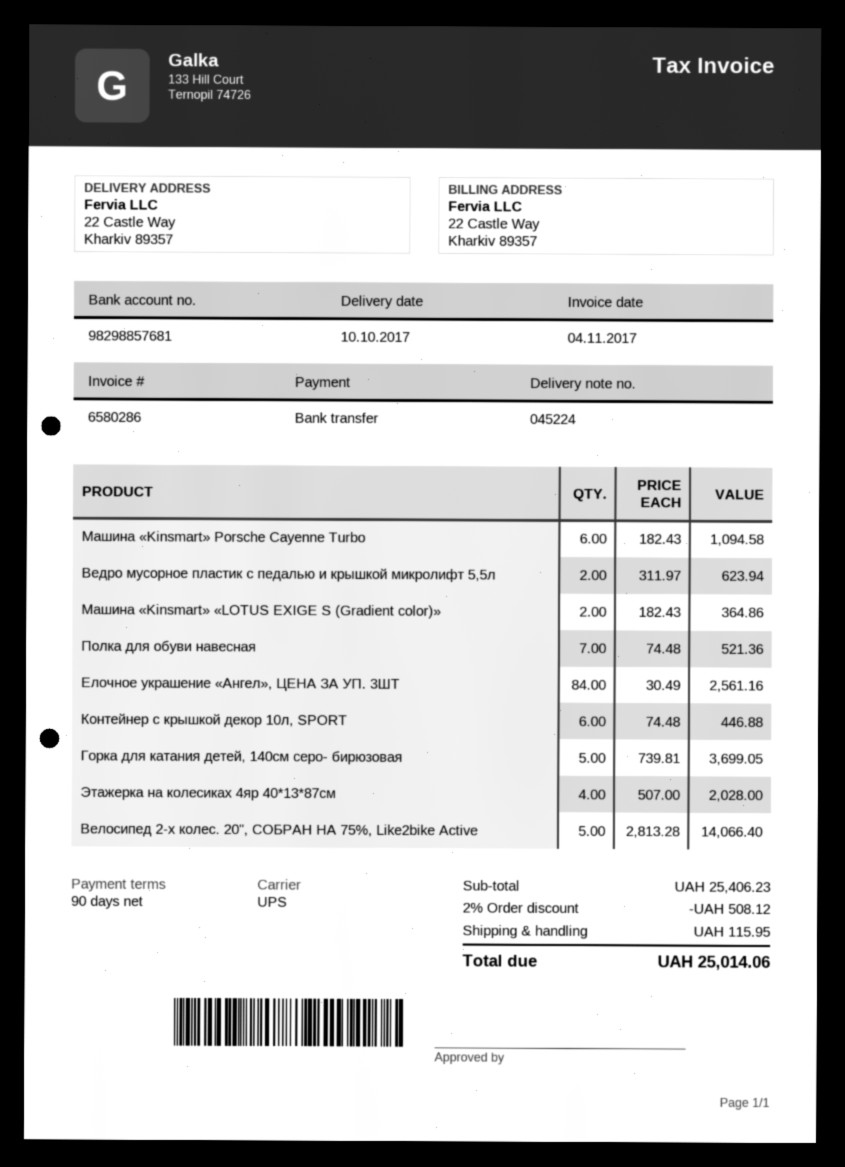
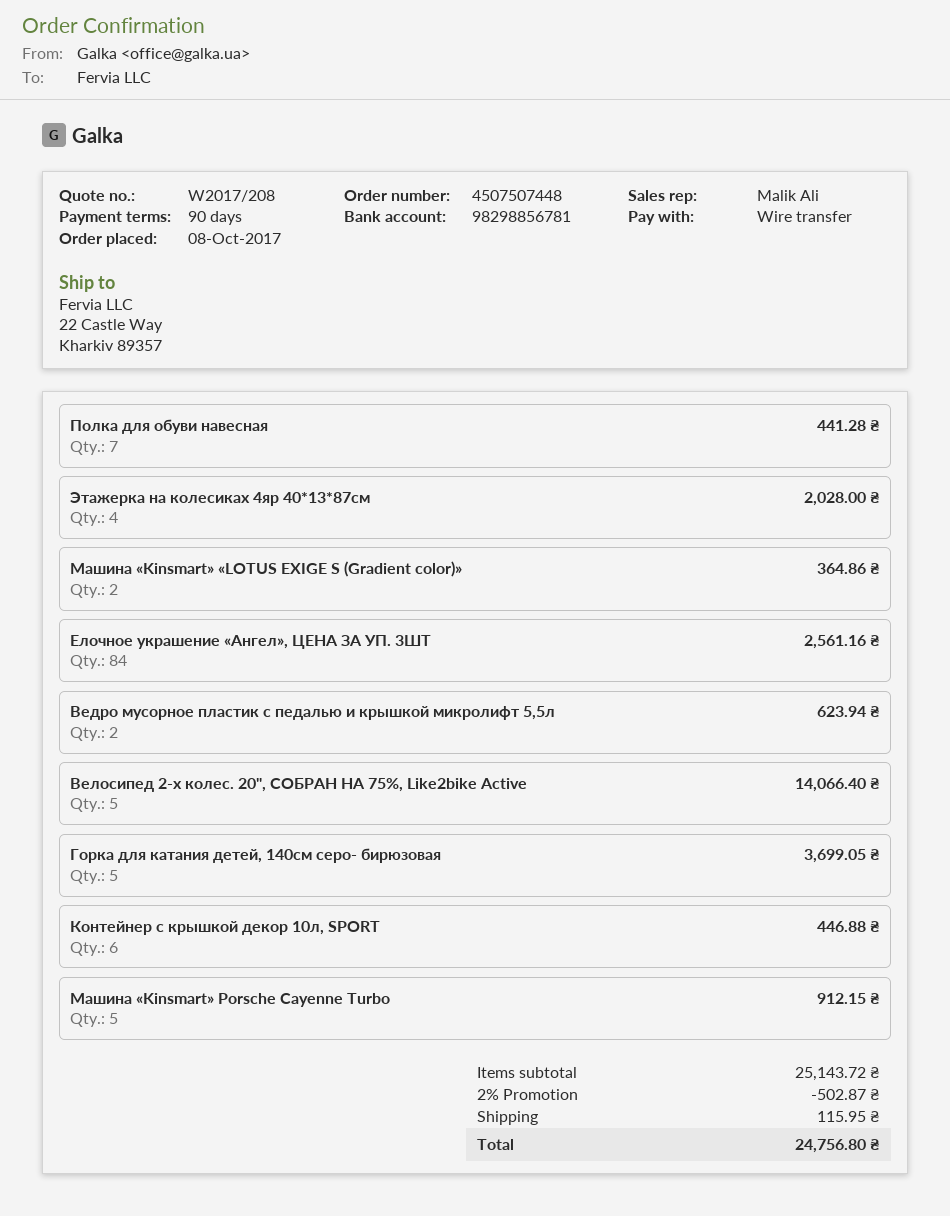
bank account: 98298857681 -> 98298856781
Машина «Kinsmart» Porsche Cayenne Turbo: 6 for 1094.58 -> 5 for 912.15
Полка для обуви навесная: 7 for 521.36 -> 7 for 441.28
subtotal: 25406.23 -> 25143.72
discount: 2% = 508.12 -> 2% = 502.87
total: 25014.06 -> 24756.80

